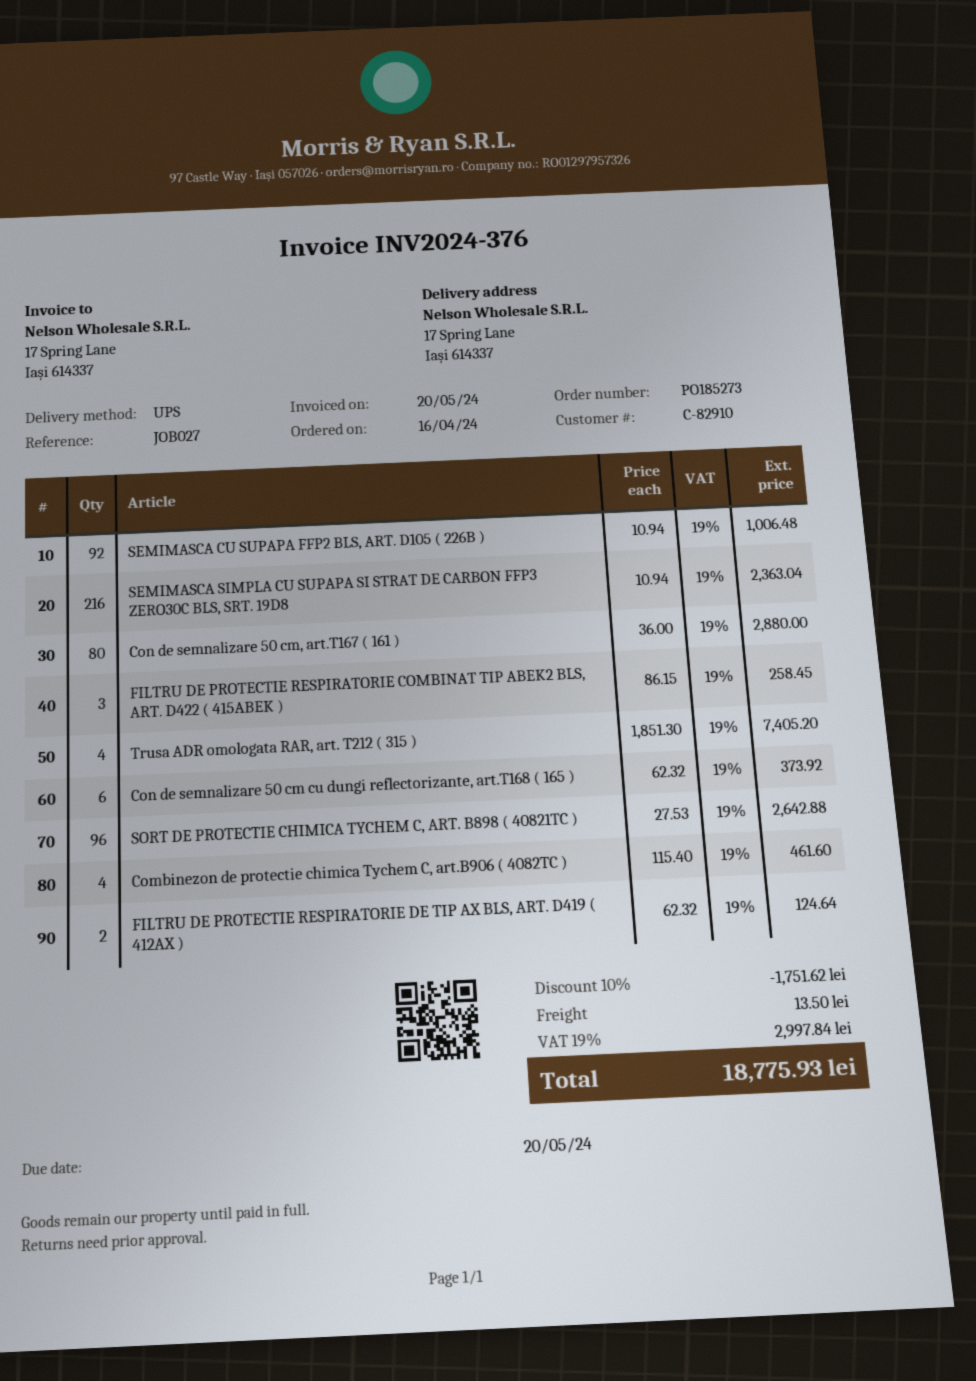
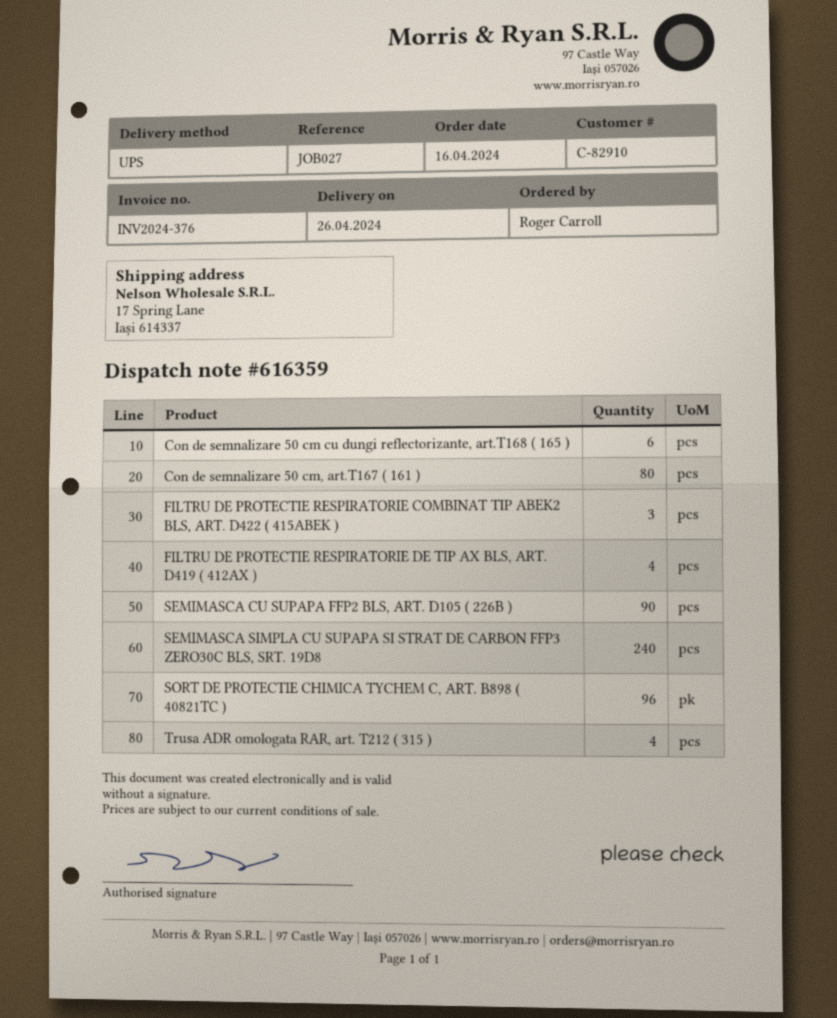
SEMIMASCA CU SUPAPA FFP2 BLS, ART. D105 ( 226B ): 92 -> 90
SEMIMASCA SIMPLA CU SUPAPA SI STRAT DE CARBON FFP3 ZERO30C BLS, SRT. 19D8: 216 -> 240
Combinezon de protectie chimica Tychem C, art.B906 ( 4082TC ): 4 -> none
FILTRU DE PROTECTIE RESPIRATORIE DE TIP AX BLS, ART. D419 ( 412AX ): 2 -> 4

